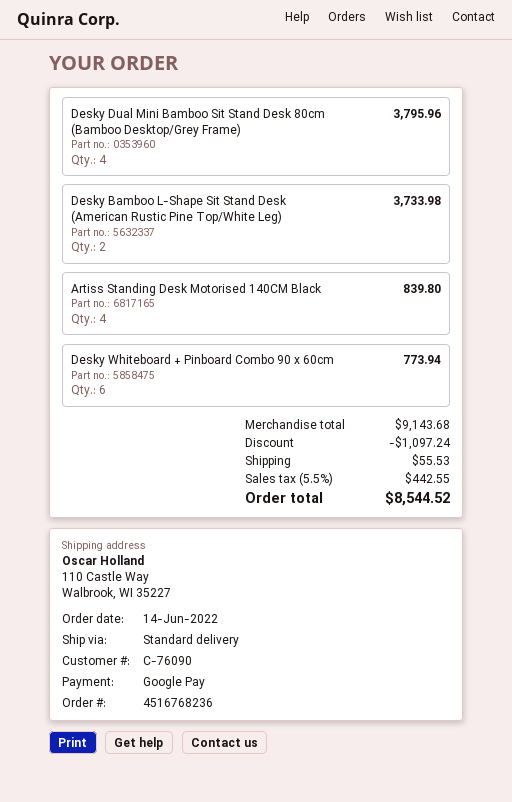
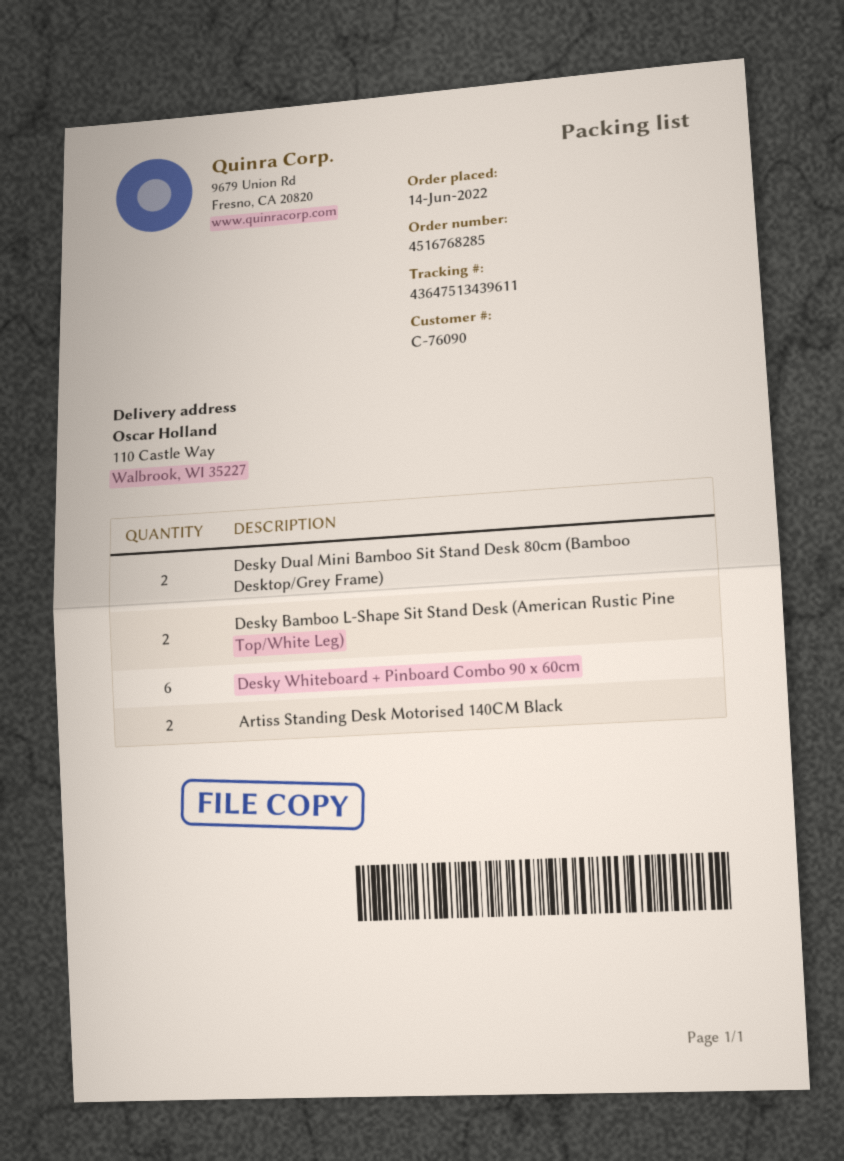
order number: 4516768236 -> 4516768285
Desky Dual Mini Bamboo Sit Stand Desk 80cm (Bamboo Desktop/Grey Frame): 4 -> 2
Artiss Standing Desk Motorised 140CM Black: 4 -> 2

